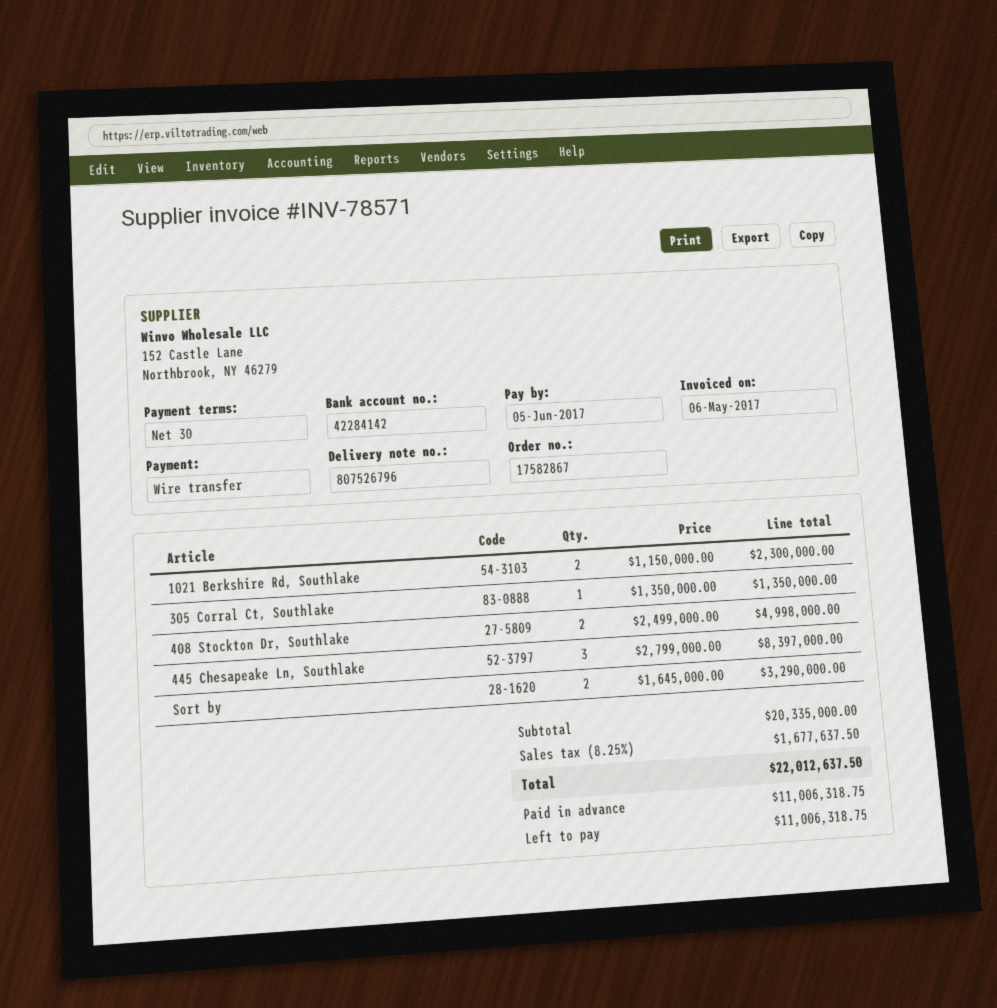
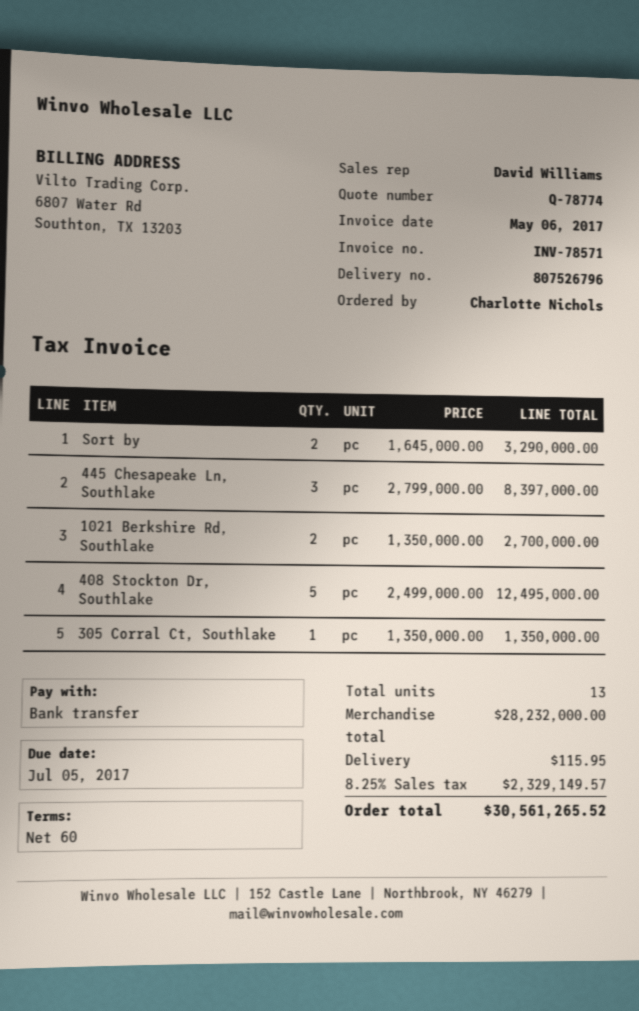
payment terms: 30 days -> 60 days
due date: 2017-06-05 -> 2017-07-05
1021 Berkshire Rd, Southlake: 2 x 1150000.00 = 2300000.00 -> 2 x 1350000.00 = 2700000.00
408 Stockton Dr, Southlake: 2 x 2499000.00 = 4998000.00 -> 5 x 2499000.00 = 12495000.00
subtotal: 20335000.00 -> 28232000.00
shipping: none -> 115.95
tax: 8.25% = 1677637.50 -> 8.25% = 2329149.57
total: 22012637.50 -> 30561265.52

